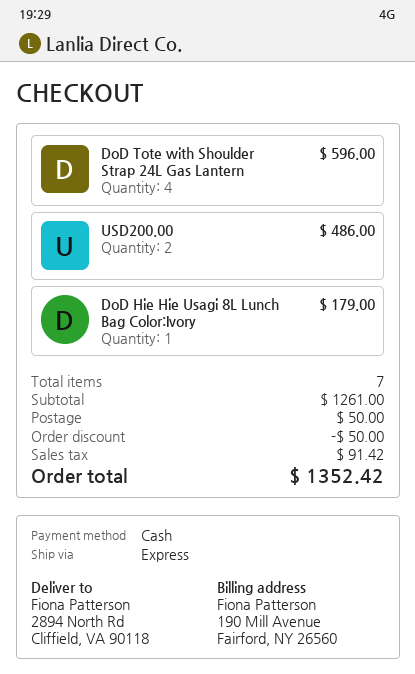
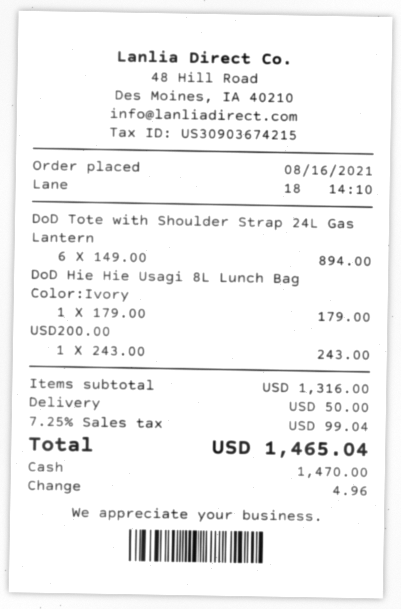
DoD Tote with Shoulder Strap 24L Gas Lantern: 4 for 596.00 -> 6 for 894.00
USD200.00: 2 for 486.00 -> 1 for 243.00
subtotal: 1261.00 -> 1316.00
discount: 50.00 -> none
tax: 91.42 -> 99.04
total: 1352.42 -> 1465.04

